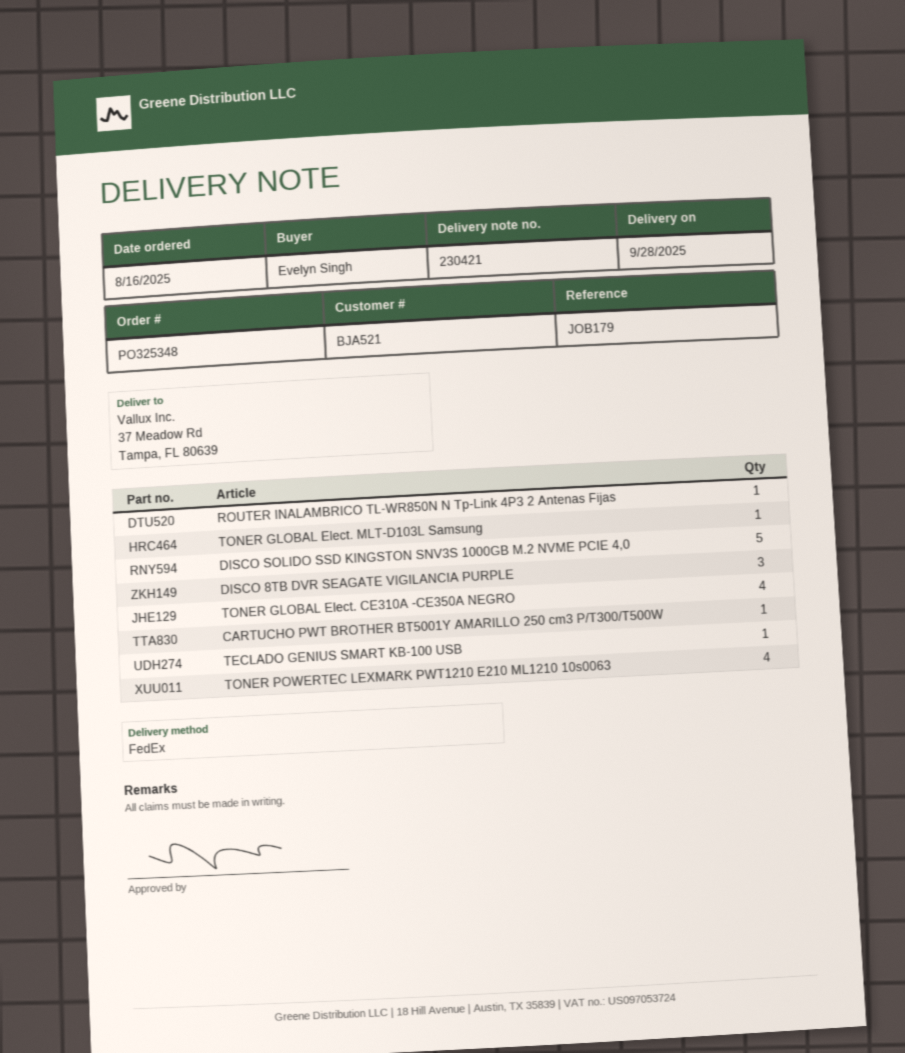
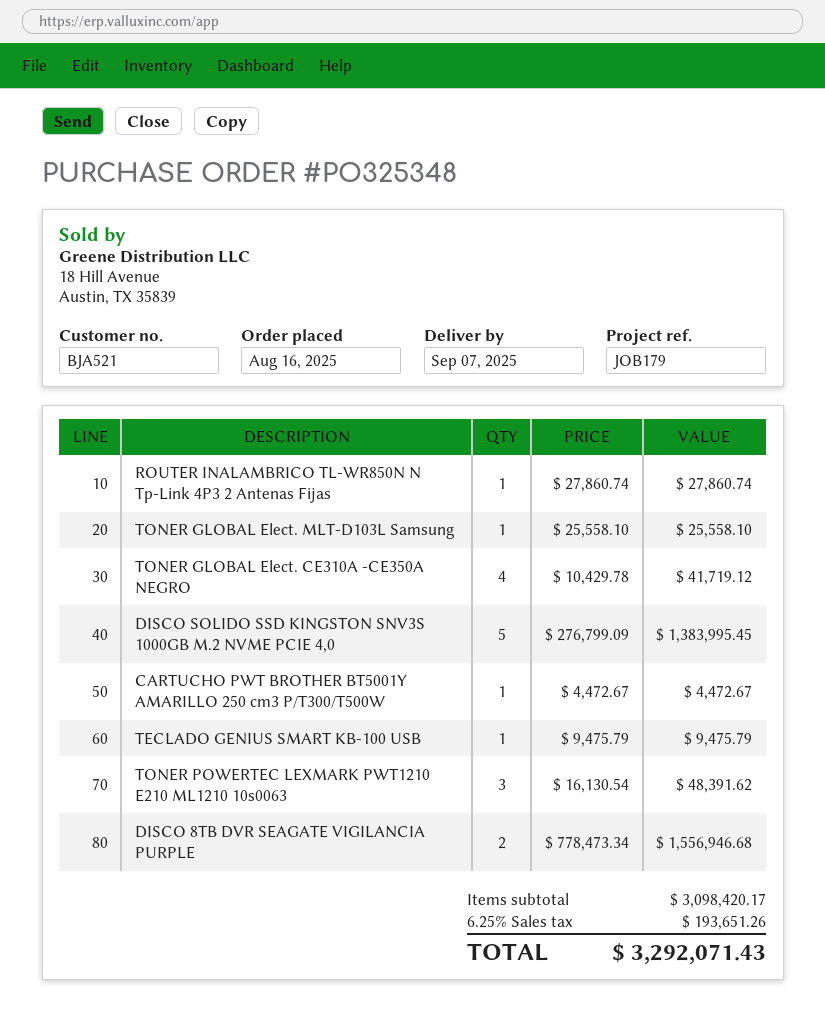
delivery date: 2025-09-28 -> 2025-09-07
DISCO 8TB DVR SEAGATE VIGILANCIA PURPLE: 3 -> 2
TONER POWERTEC LEXMARK PWT1210 E210 ML1210 10s0063: 4 -> 3

